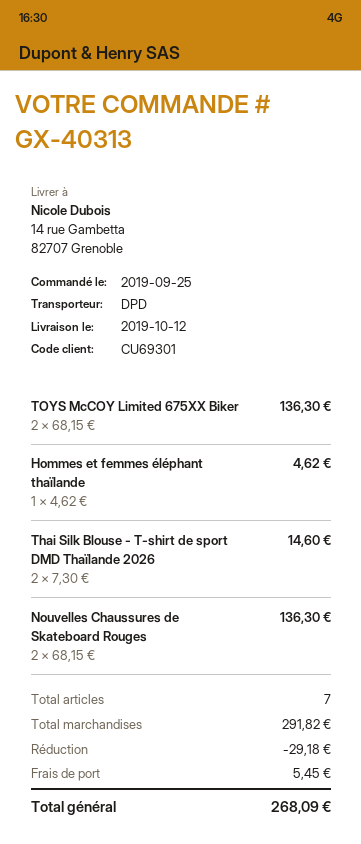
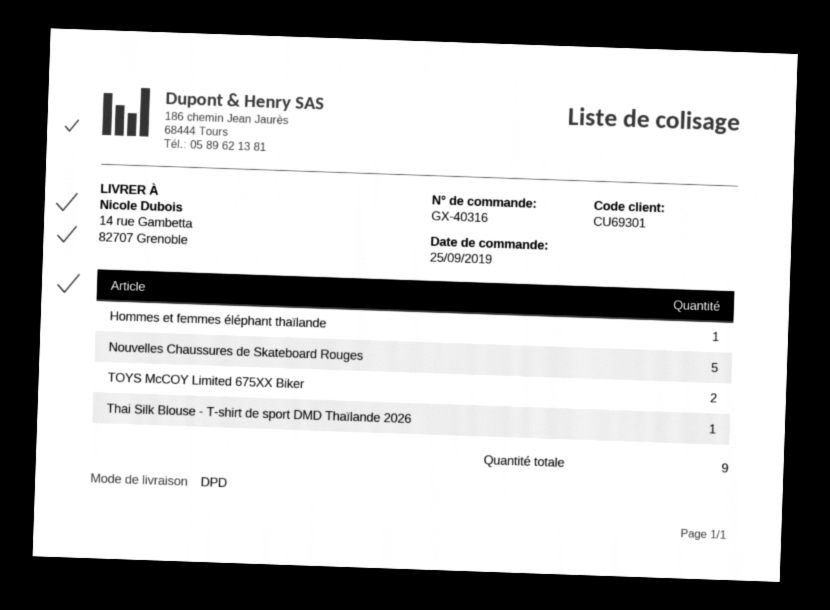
order number: GX-40313 -> GX-40316
Thai Silk Blouse - T-shirt de sport DMD Thaïlande 2026: 2 -> 1
Nouvelles Chaussures de Skateboard Rouges: 2 -> 5
total quantity: 7 -> 9

